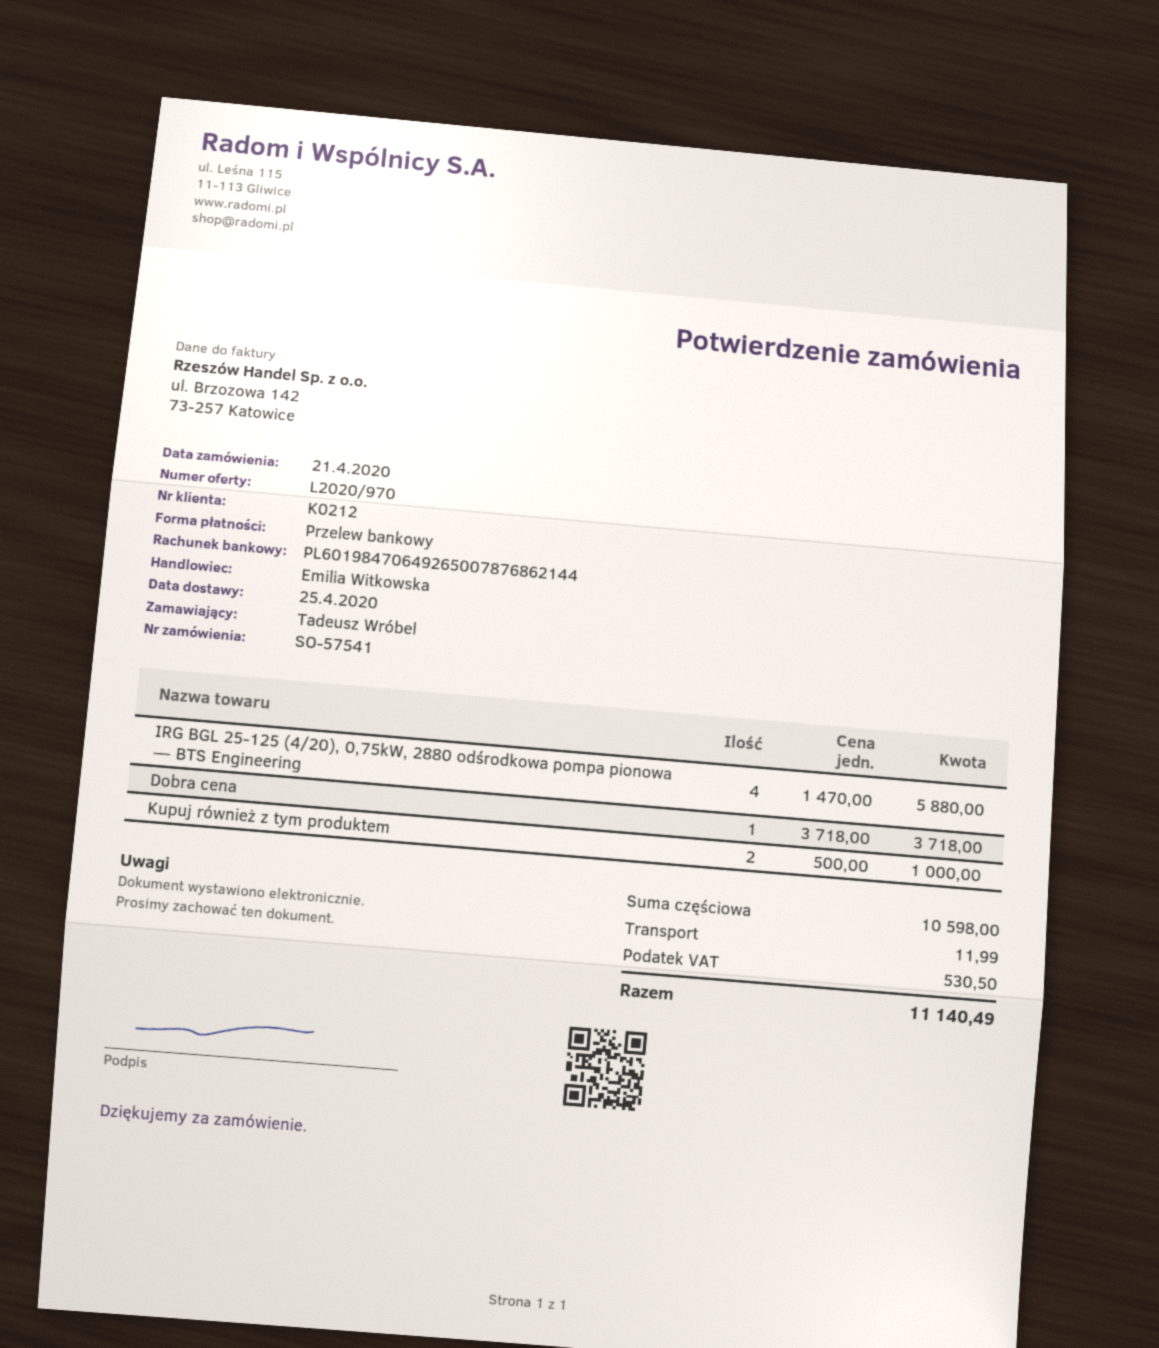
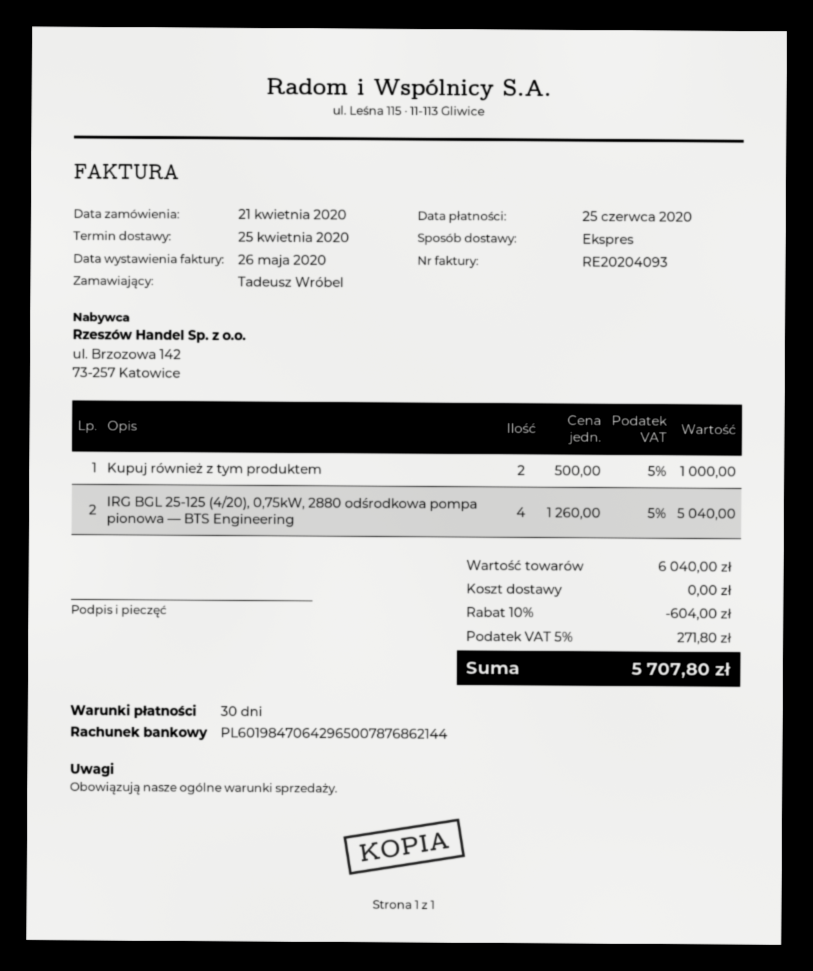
bank account: PL60198470649265007876862144 -> PL60198470642965007876862144
IRG BGL 25-125 (4/20), 0,75kW, 2880 odśrodkowa pompa pionowa — BTS Engineering: 4 x 1470.00 = 5880.00 -> 4 x 1260.00 = 5040.00
Dobra cena: 1 x 3718.00 = 3718.00 -> none
subtotal: 10598.00 -> 6040.00
discount: none -> 10% = 604.00
shipping: 11.99 -> 0.00
tax: 530.50 -> 271.80
total: 11140.49 -> 5707.80

